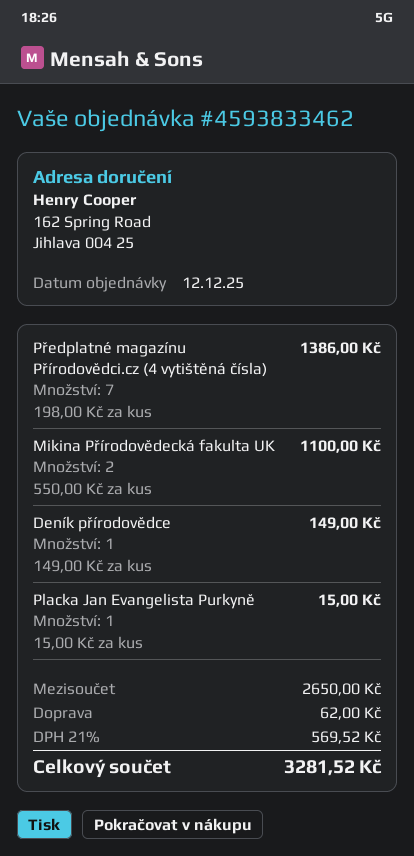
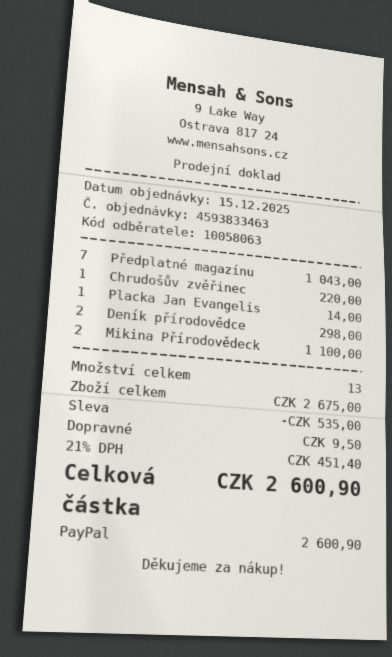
order number: 4593833462 -> 4593833463
order date: 2025-12-12 -> 2025-12-15
Předplatné magazínu Přírodovědci.cz (4 vytištěná čísla): 7 for 1386.00 -> 7 for 1043.00
Deník přírodovědce: 1 for 149.00 -> 2 for 298.00
Placka Jan Evangelista Purkyně: 1 for 15.00 -> 1 for 14.00
Chrudošův zvěřinec: none -> 1 for 220.00
subtotal: 2650.00 -> 2675.00
discount: none -> 535.00
shipping: 62.00 -> 9.50
tax: 21% = 569.52 -> 21% = 451.40
total: 3281.52 -> 2600.90

